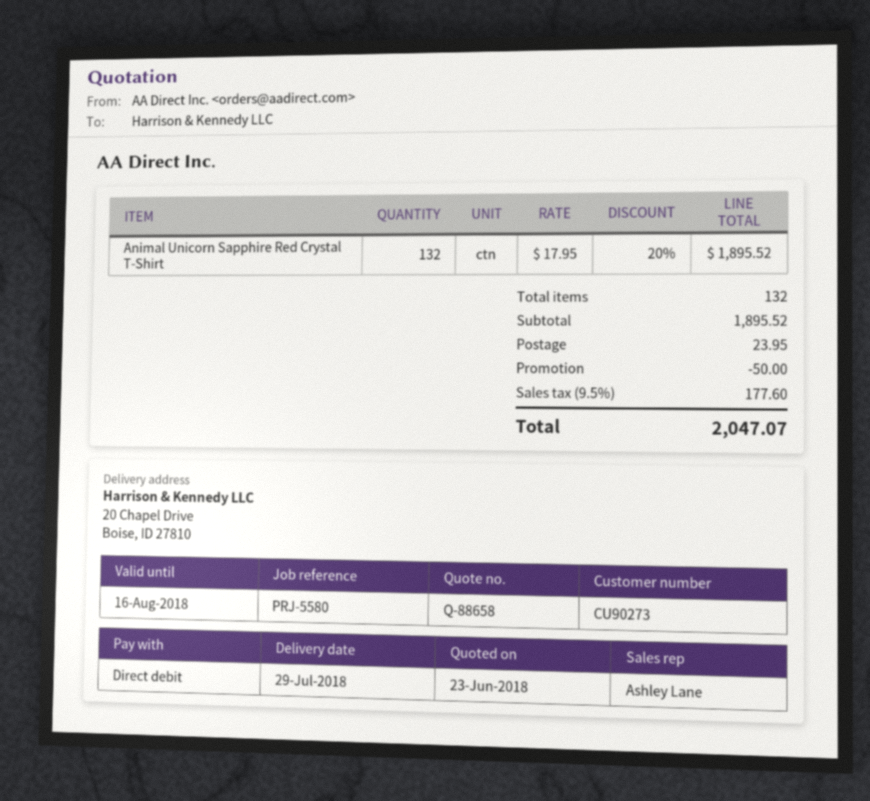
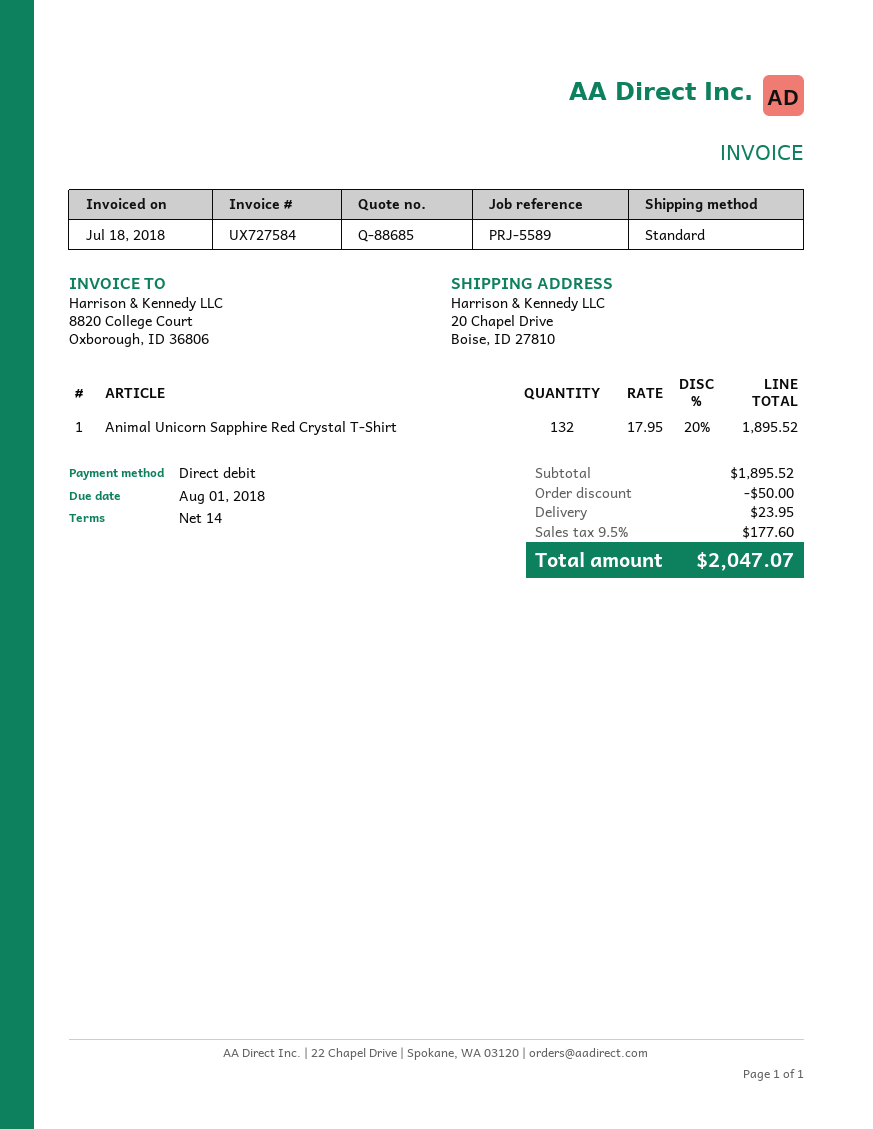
quote number: Q-88658 -> Q-88685
reference: PRJ-5580 -> PRJ-5589

